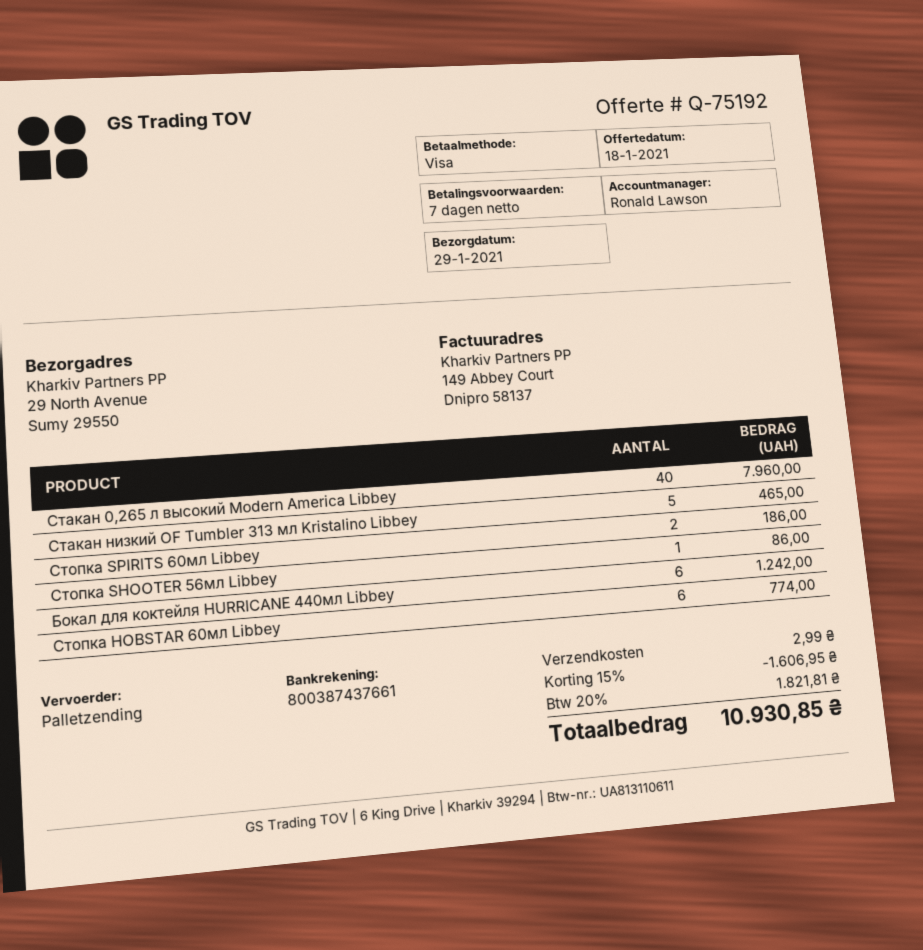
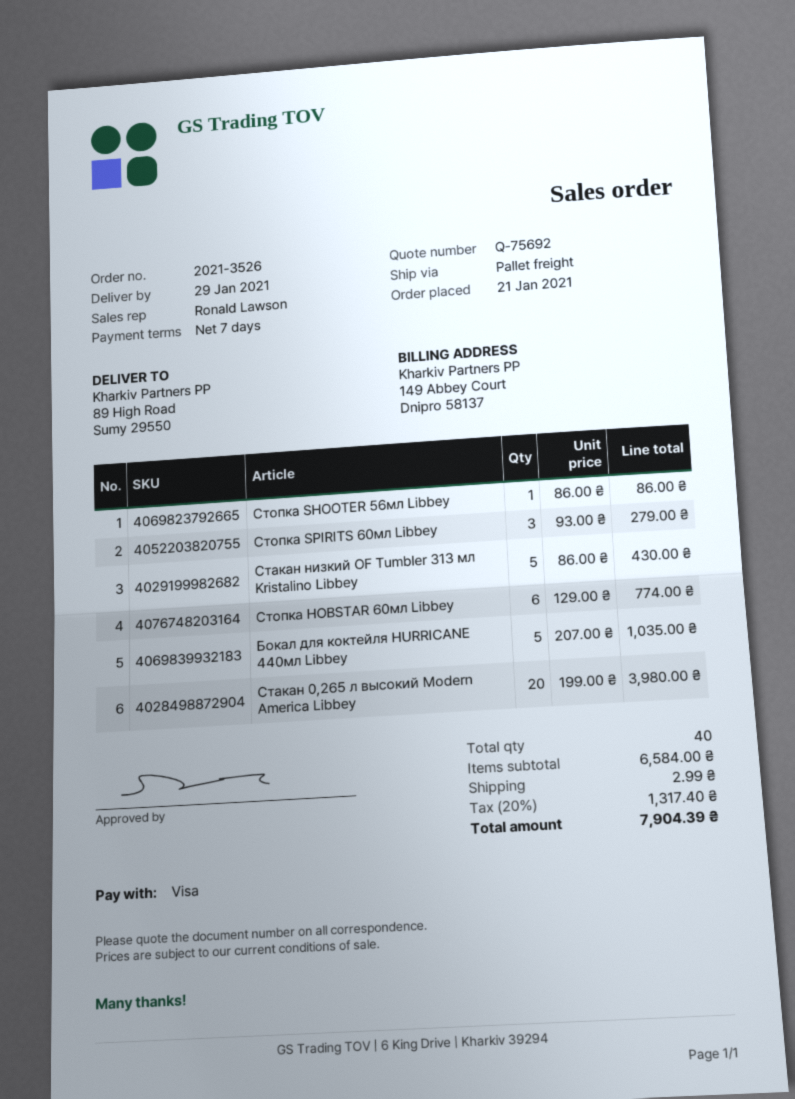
quote number: Q-75192 -> Q-75692
ship to: 29 North Avenue, Sumy 29550 -> 89 High Road, Sumy 29550
Стакан 0,265 л высокий Modern America Libbey: 40 for 7960.00 -> 20 for 3980.00
Стакан низкий OF Tumbler 313 мл Kristalino Libbey: 5 for 465.00 -> 5 for 430.00
Стопка SPIRITS 60мл Libbey: 2 for 186.00 -> 3 for 279.00
Бокал для коктейля HURRICANE 440мл Libbey: 6 for 1242.00 -> 5 for 1035.00
discount: 15% = 1606.95 -> none
tax: 20% = 1821.81 -> 20% = 1317.40
total: 10930.85 -> 7904.39

